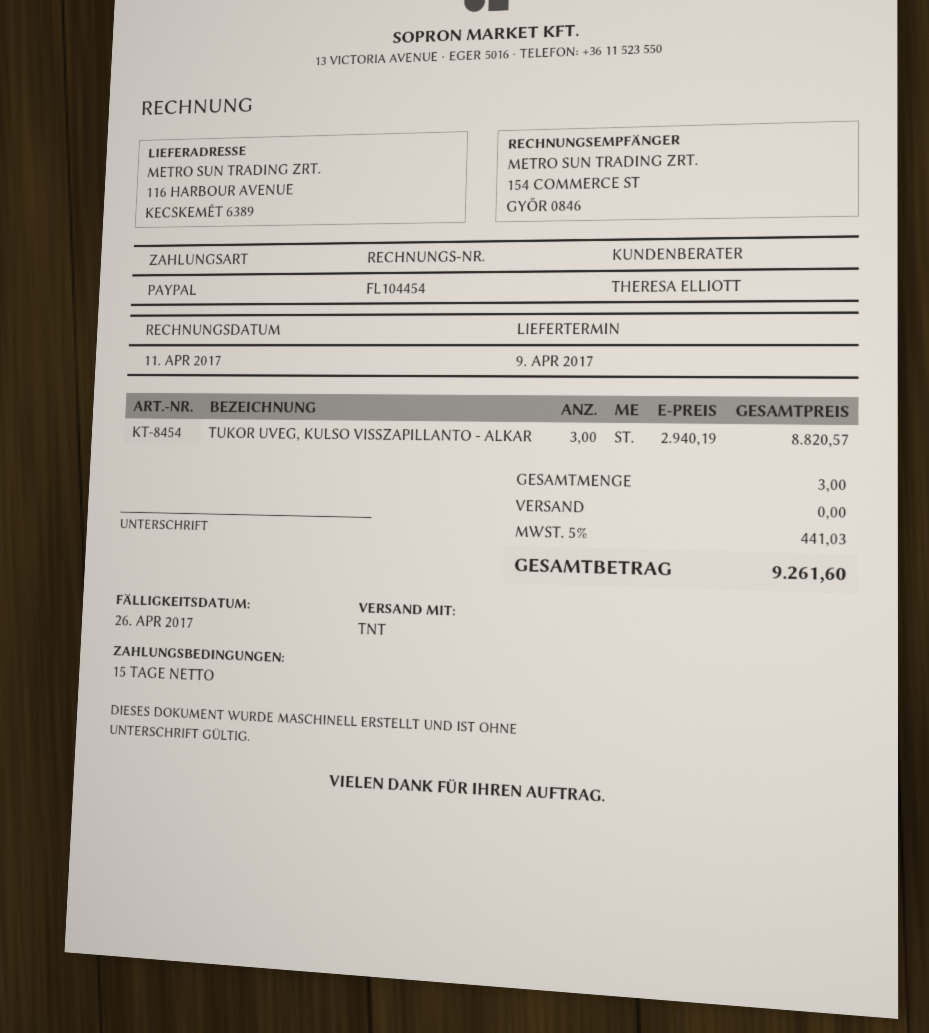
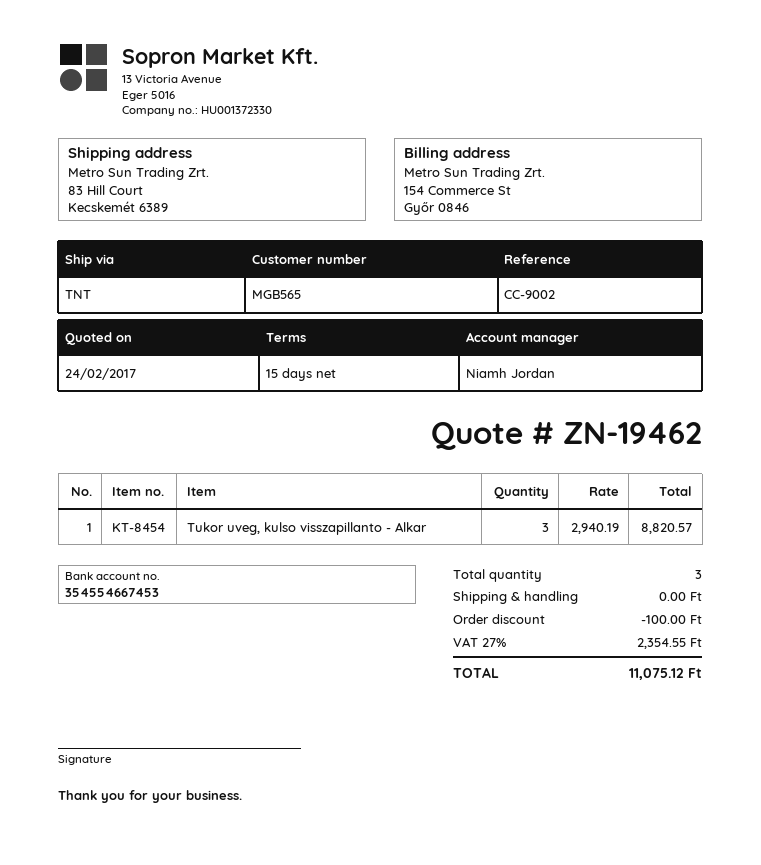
sales rep: THERESA ELLIOTT -> Niamh Jordan
ship to: 116 HARBOUR AVENUE, KECSKEMÉT 6389 -> 83 Hill Court, Kecskemét 6389
discount: none -> 100.00
tax: 5% = 441.03 -> 27% = 2354.55
total: 9261.60 -> 11075.12

